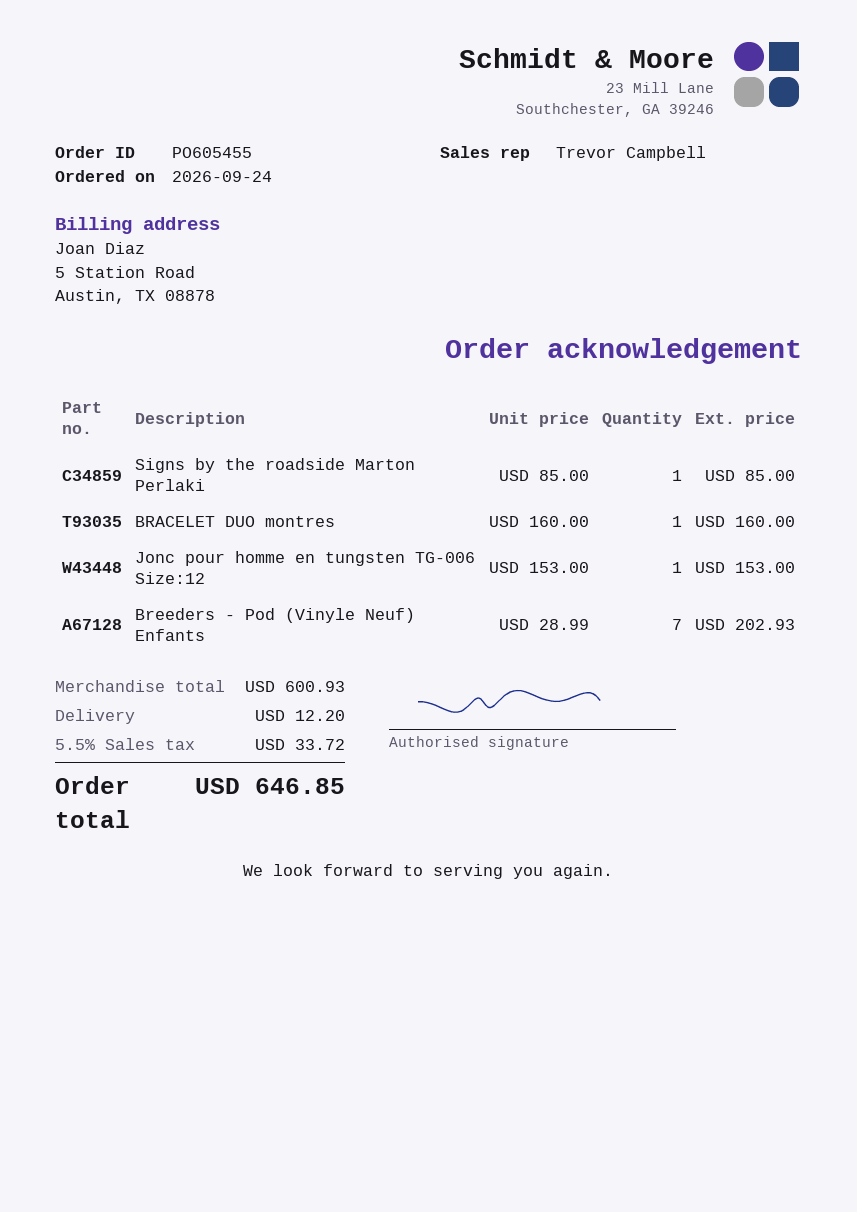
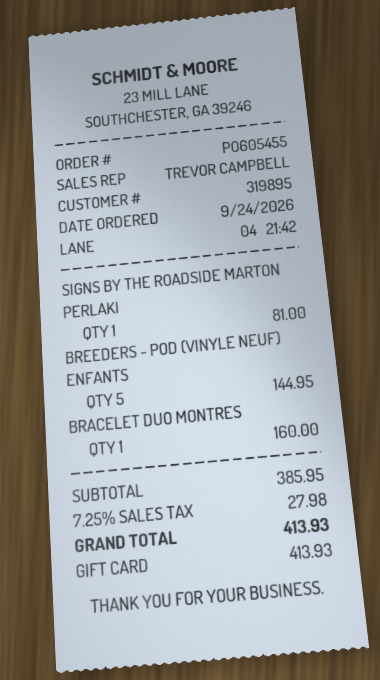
Signs by the roadside Marton Perlaki: 1 for 85.00 -> 1 for 81.00
Jonc pour homme en tungsten TG-006 Size:12: 1 for 153.00 -> none
Breeders - Pod (Vinyle Neuf) Enfants: 7 for 202.93 -> 5 for 144.95
subtotal: 600.93 -> 385.95
shipping: 12.20 -> none
tax: 5.5% = 33.72 -> 7.25% = 27.98
total: 646.85 -> 413.93

